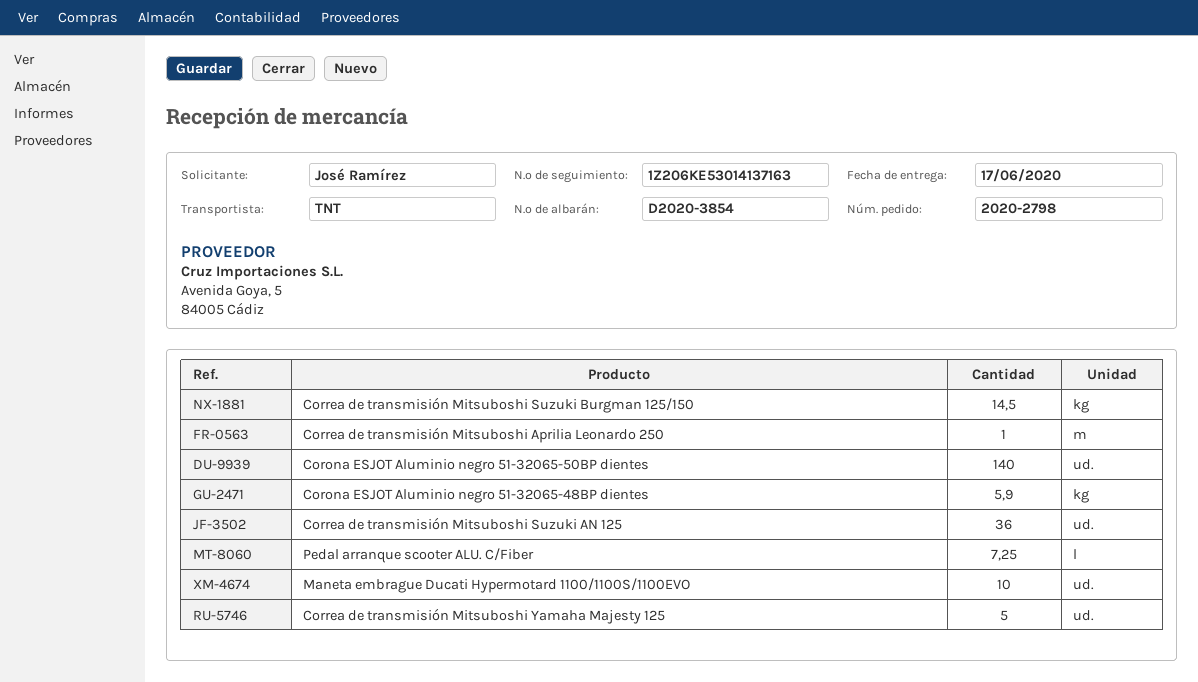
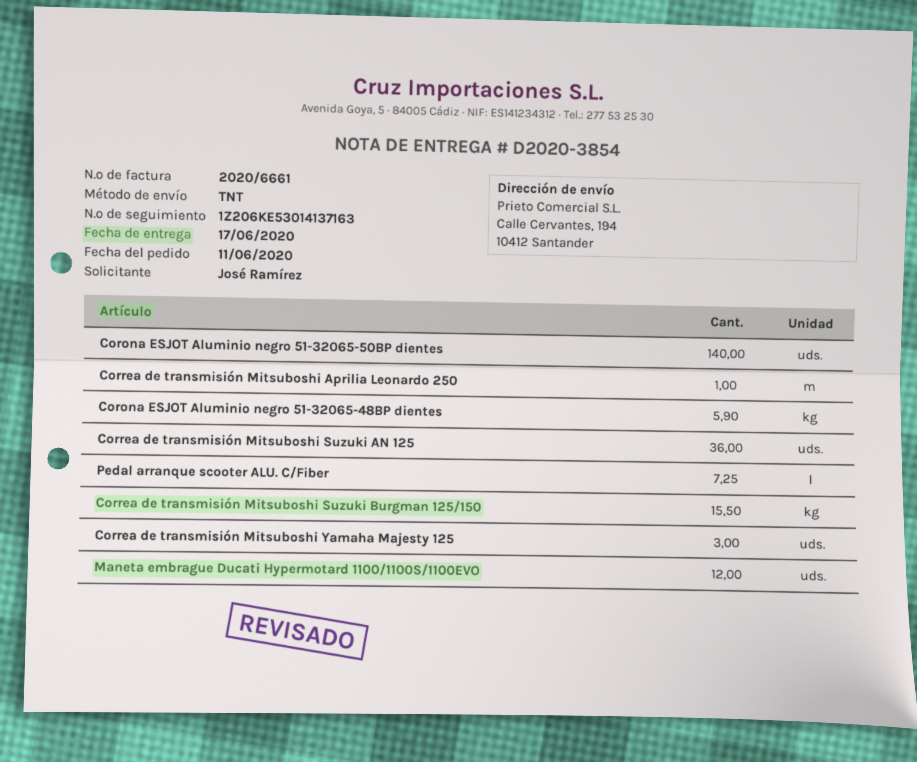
Correa de transmisión Mitsuboshi Suzuki Burgman 125/150: 14.5 -> 15.5
Maneta embrague Ducati Hypermotard 1100/1100S/1100EVO: 10 -> 12
Correa de transmisión Mitsuboshi Yamaha Majesty 125: 5 -> 3

